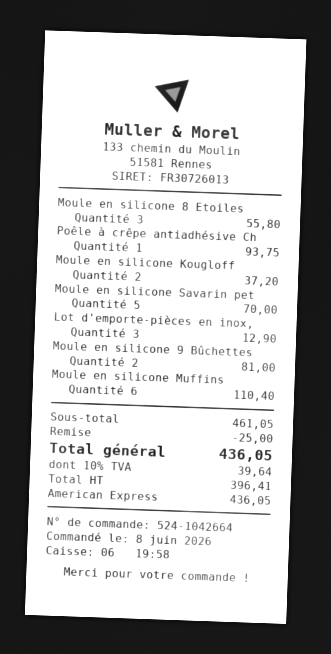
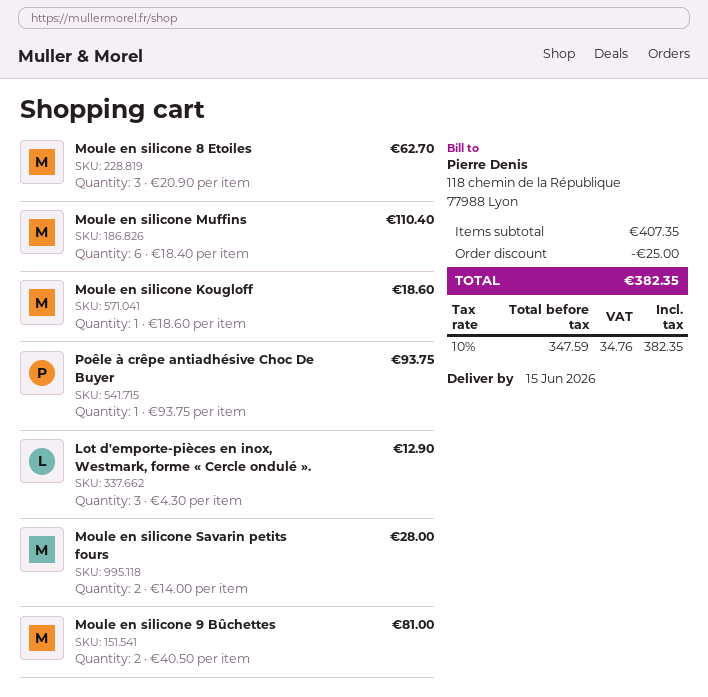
Moule en silicone 8 Etoiles: 3 for 55.80 -> 3 for 62.70
Moule en silicone Kougloff: 2 for 37.20 -> 1 for 18.60
Moule en silicone Savarin pet: 5 for 70.00 -> 2 for 28.00
subtotal: 461.05 -> 407.35
net: 396.41 -> 347.59
tax: 10% = 39.64 -> 10% = 34.76
total: 436.05 -> 382.35

